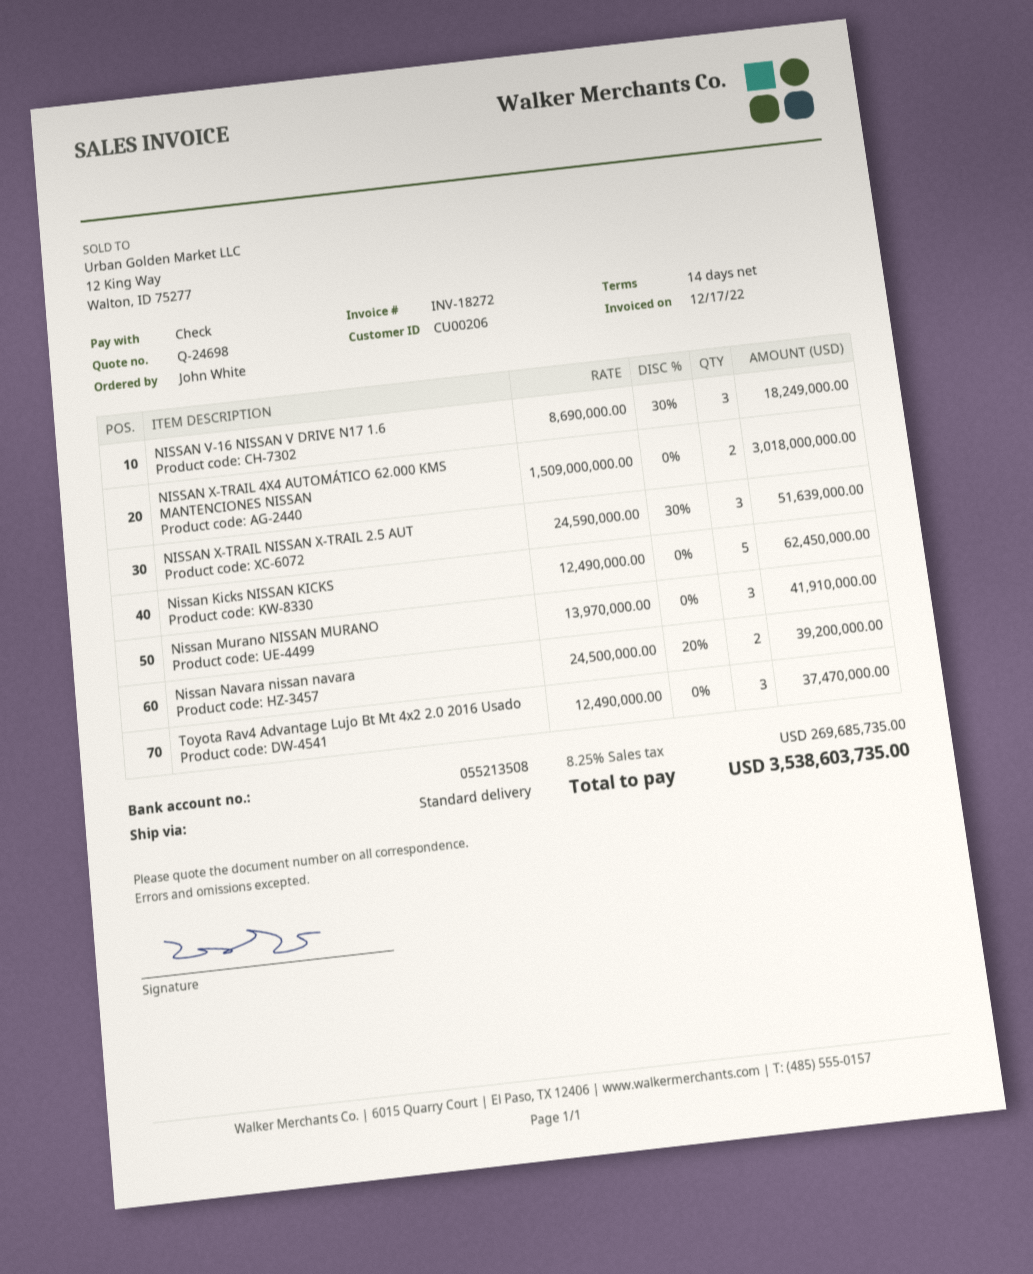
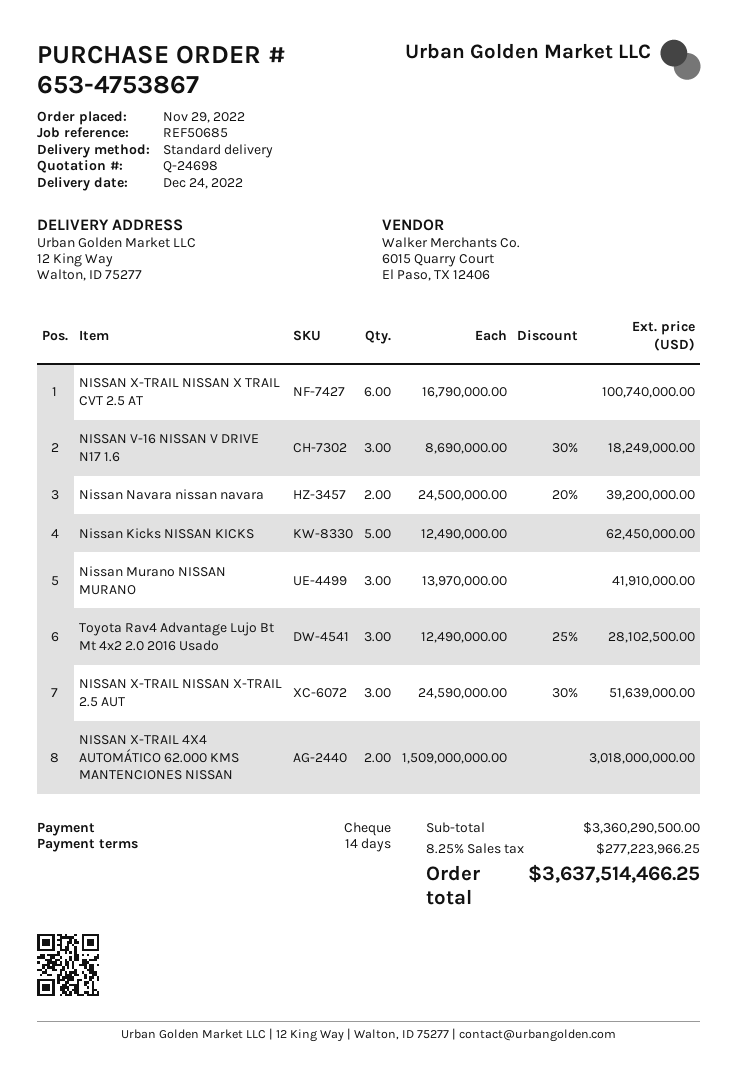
Toyota Rav4 Advantage Lujo Bt Mt 4x2 2.0 2016 Usado: 3 x 12490000.00 = 37470000.00 -> 3 x 12490000.00 - 25% = 28102500.00
NISSAN X-TRAIL NISSAN X TRAIL CVT 2.5 AT: none -> 6 x 16790000.00 = 100740000.00
tax: 8.25% = 269685735.00 -> 8.25% = 277223966.25
total: 3538603735.00 -> 3637514466.25

